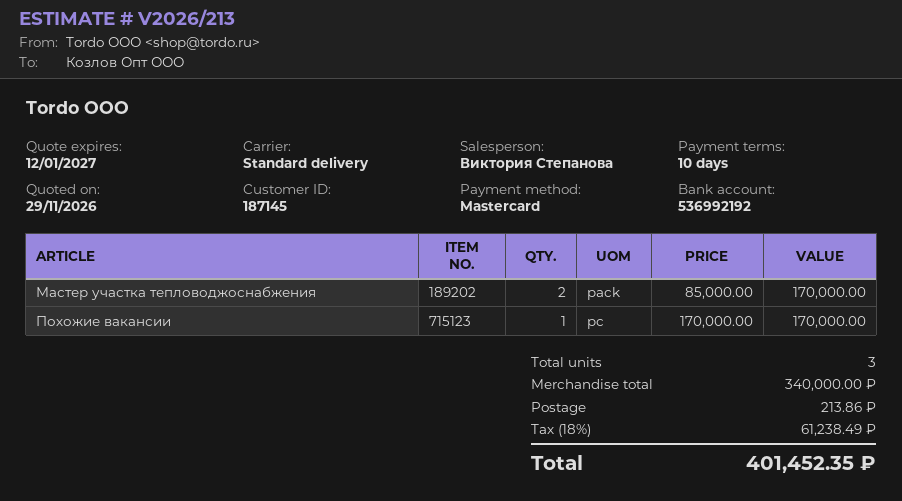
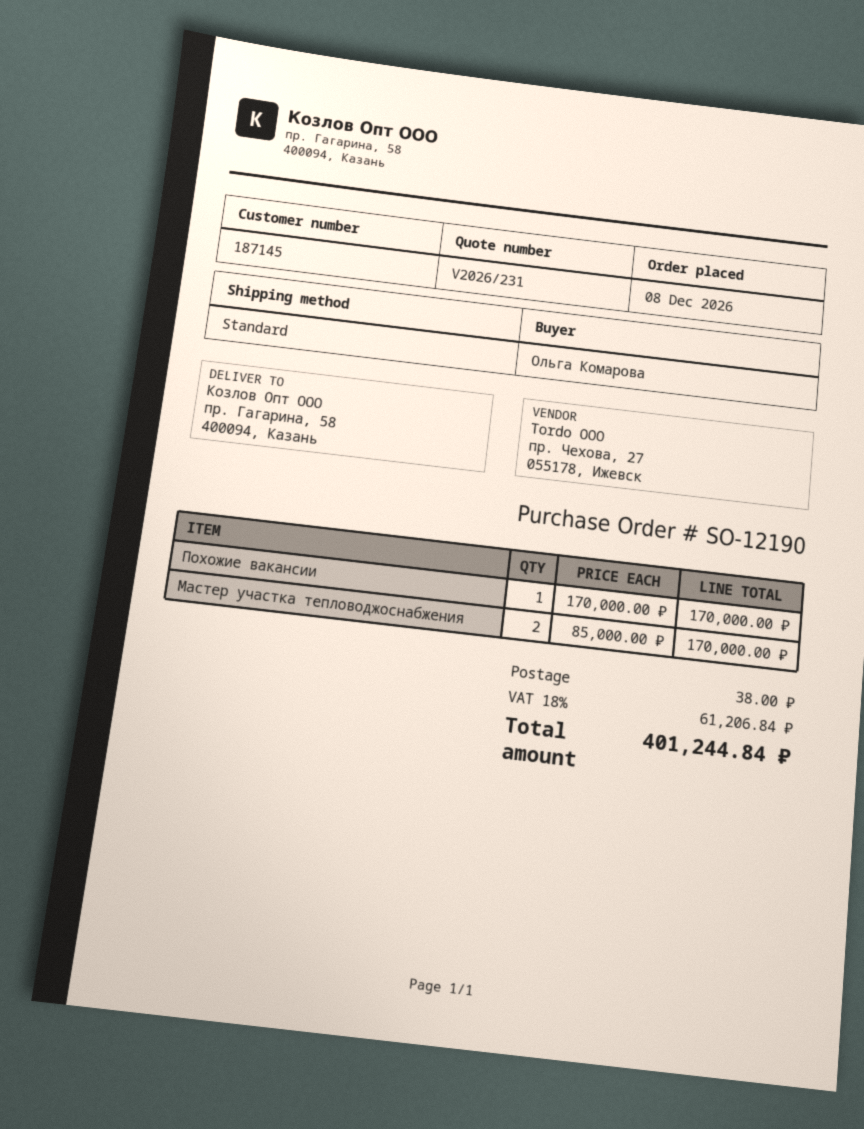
quote number: V2026/213 -> V2026/231
shipping: 213.86 -> 38.00
tax: 18% = 61238.49 -> 18% = 61206.84
total: 401452.35 -> 401244.84

